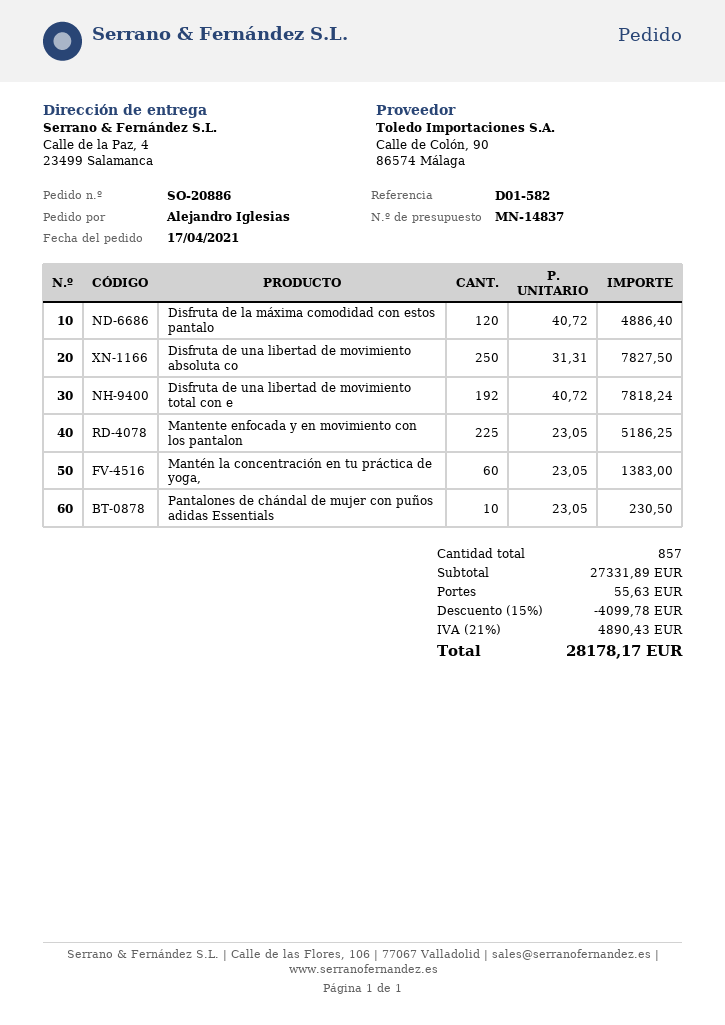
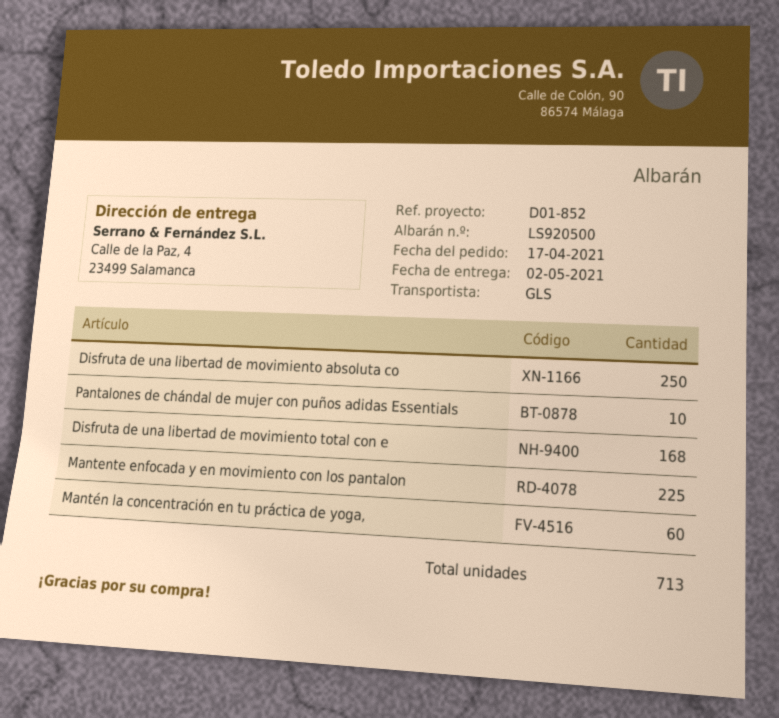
reference: D01-582 -> D01-852
Disfruta de la máxima comodidad con estos pantalo: 120 -> none
Disfruta de una libertad de movimiento total con e: 192 -> 168
total quantity: 857 -> 713

